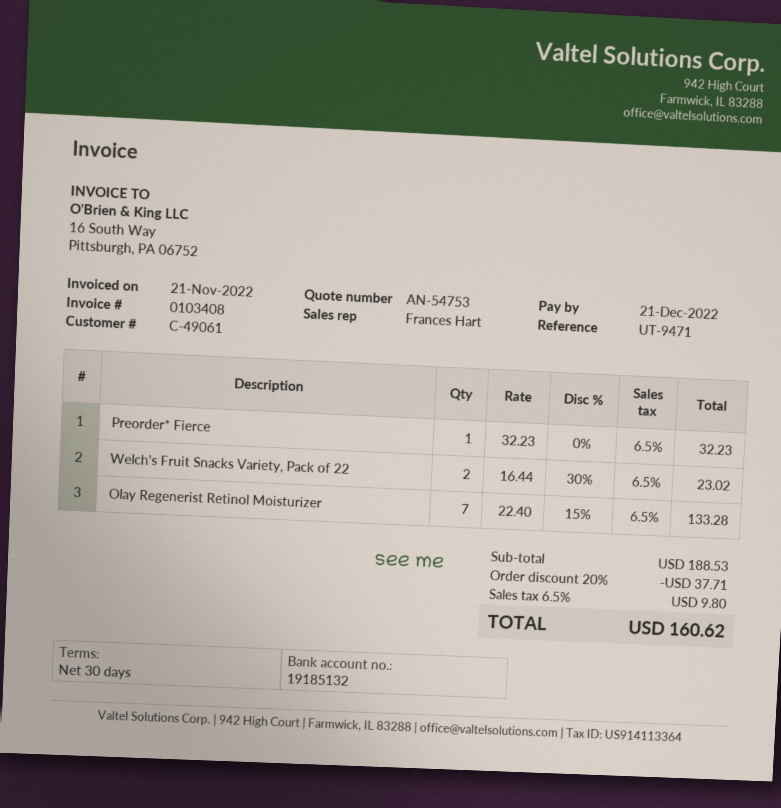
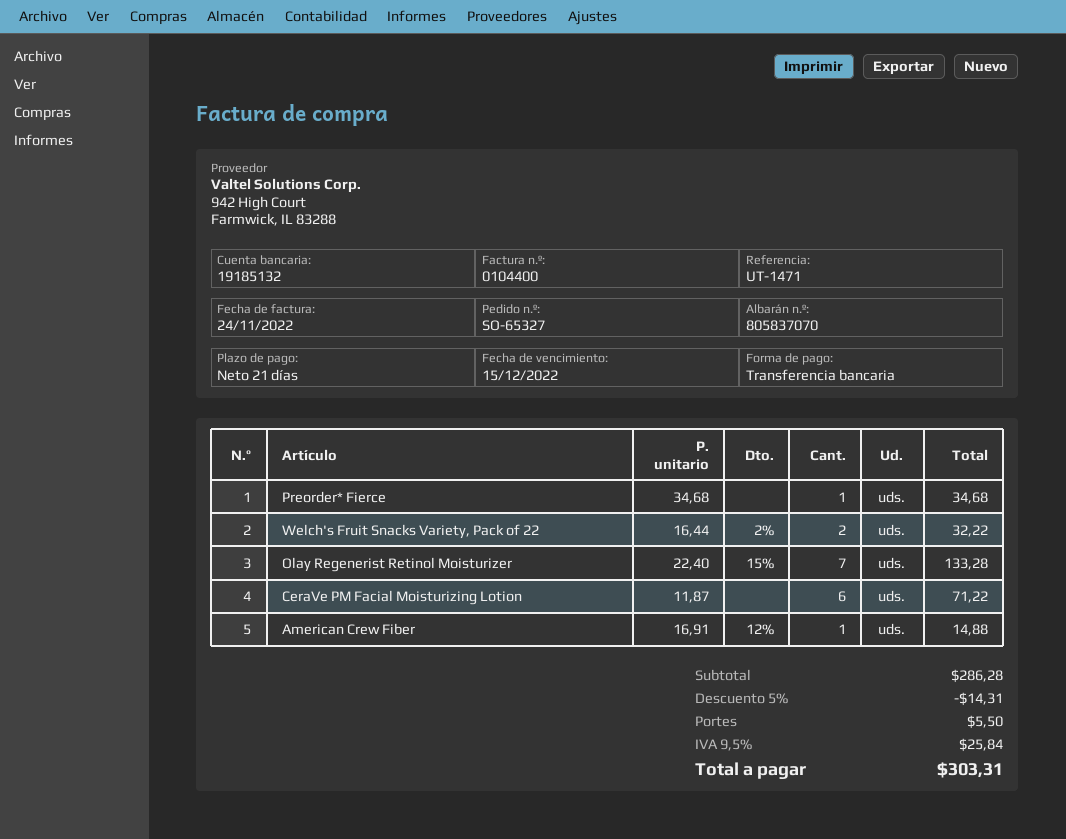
invoice number: 0103408 -> 0104400
invoice date: 2022-11-21 -> 2022-11-24
payment terms: 30 days -> 21 days
due date: 2022-12-21 -> 2022-12-15
reference: UT-9471 -> UT-1471
Preorder* Fierce: 1 x 32.23 = 32.23 -> 1 x 34.68 = 34.68
Welch's Fruit Snacks Variety, Pack of 22: 2 x 16.44 - 30% = 23.02 -> 2 x 16.44 - 2% = 32.22
CeraVe PM Facial Moisturizing Lotion: none -> 6 x 11.87 = 71.22
American Crew Fiber: none -> 1 x 16.91 - 12% = 14.88
subtotal: 188.53 -> 286.28
discount: 20% = 37.71 -> 5% = 14.31
shipping: none -> 5.50
tax: 6.5% = 9.80 -> 9.5% = 25.84
total: 160.62 -> 303.31

